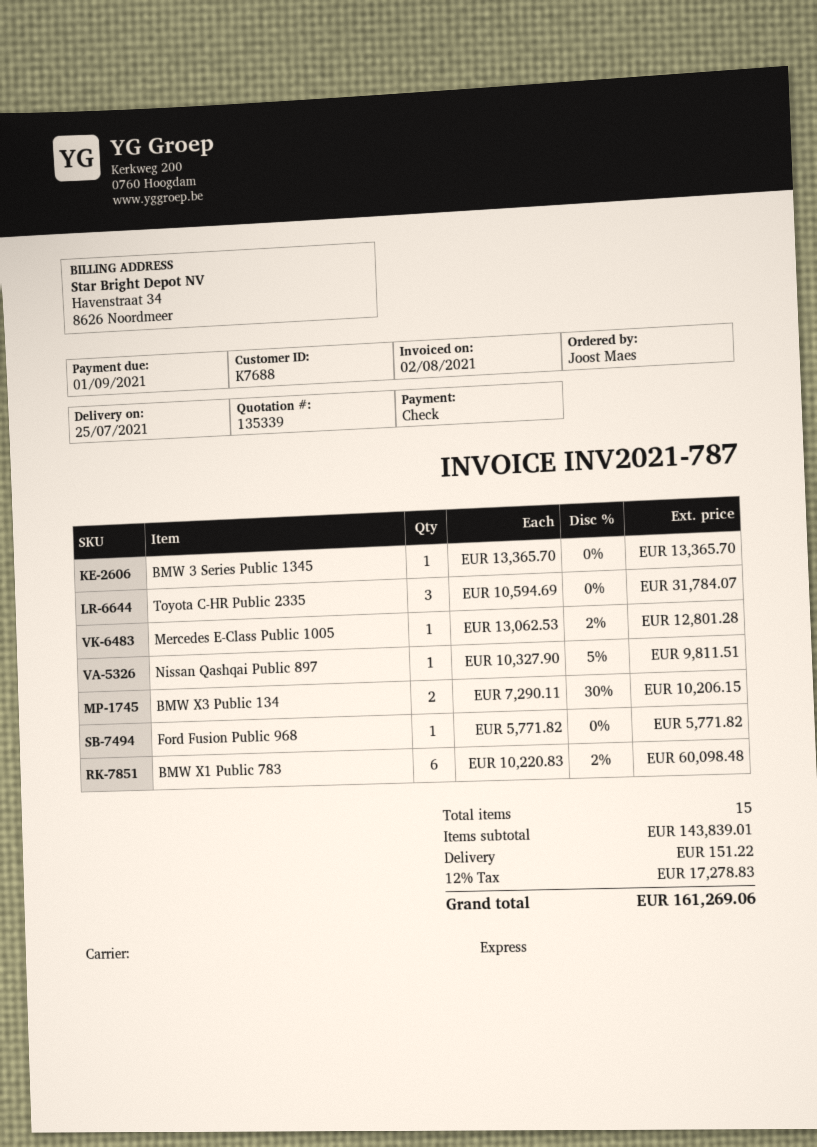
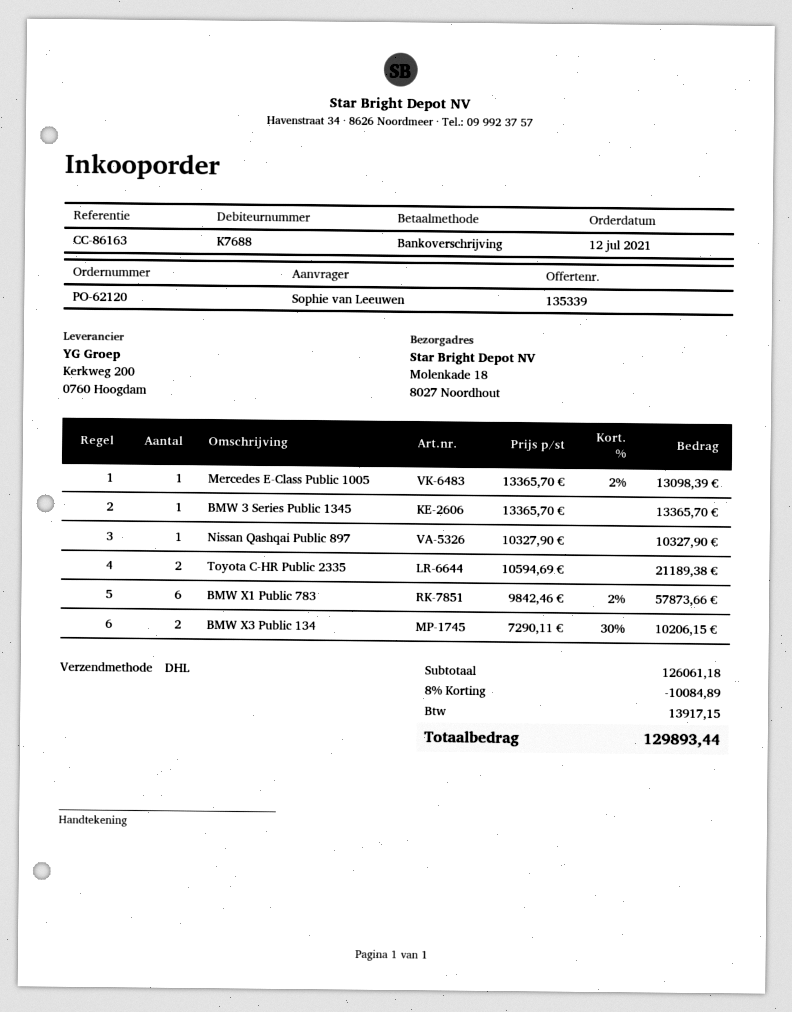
ordered by: Joost Maes -> Sophie van Leeuwen
payment method: cheque -> bank transfer
shipping method: express -> DHL
Toyota C-HR Public 2335: 3 x 10594.69 = 31784.07 -> 2 x 10594.69 = 21189.38
Mercedes E-Class Public 1005: 1 x 13062.53 - 2% = 12801.28 -> 1 x 13365.70 - 2% = 13098.39
Nissan Qashqai Public 897: 1 x 10327.90 - 5% = 9811.51 -> 1 x 10327.90 = 10327.90
Ford Fusion Public 968: 1 x 5771.82 = 5771.82 -> none
BMW X1 Public 783: 6 x 10220.83 - 2% = 60098.48 -> 6 x 9842.46 - 2% = 57873.66
subtotal: 143839.01 -> 126061.18
discount: none -> 8% = 10084.89
shipping: 151.22 -> none
tax: 17278.83 -> 13917.15
total: 161269.06 -> 129893.44

